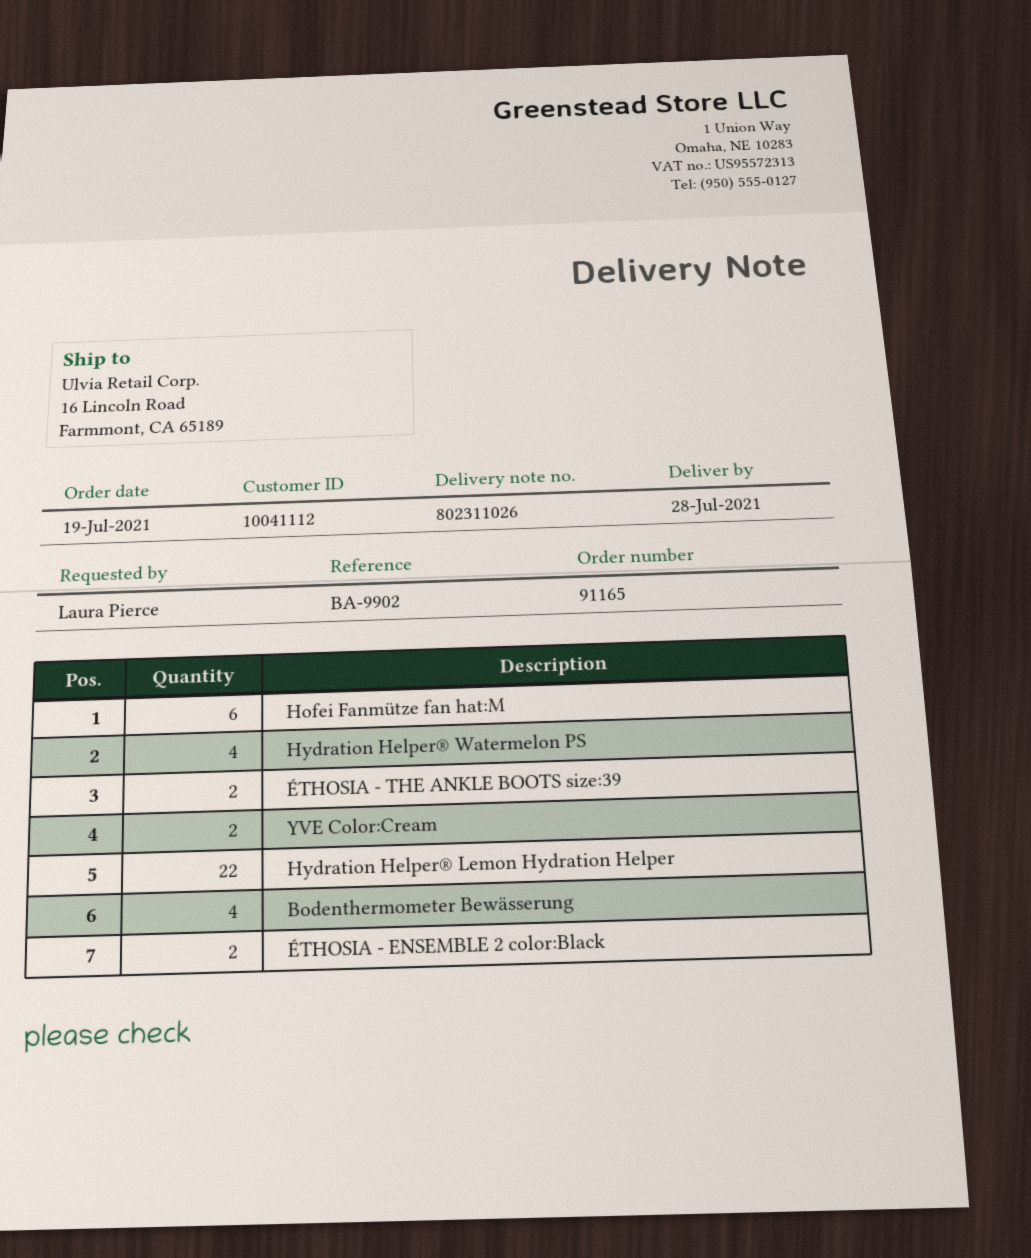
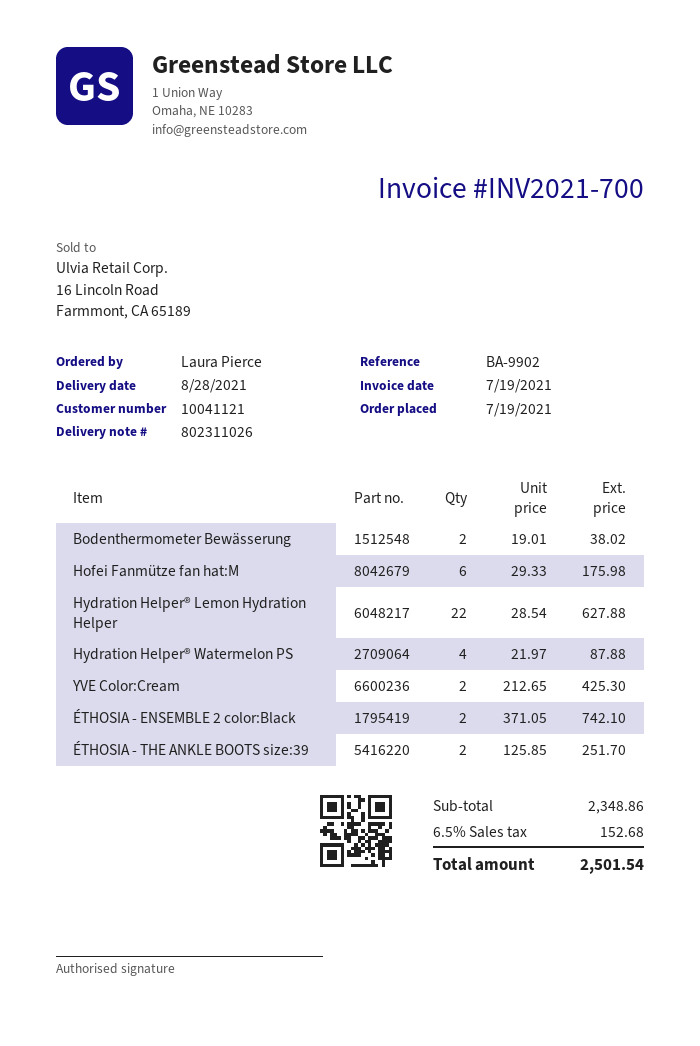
delivery date: 2021-07-28 -> 2021-08-28
customer number: 10041112 -> 10041121
Bodenthermometer Bewässerung: 4 -> 2

